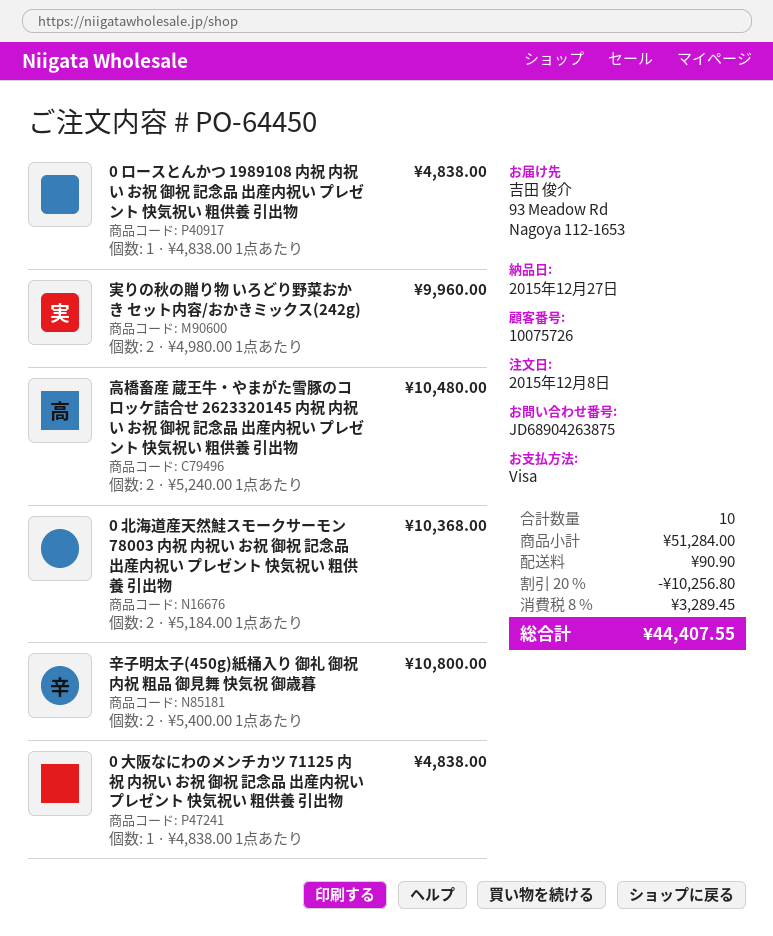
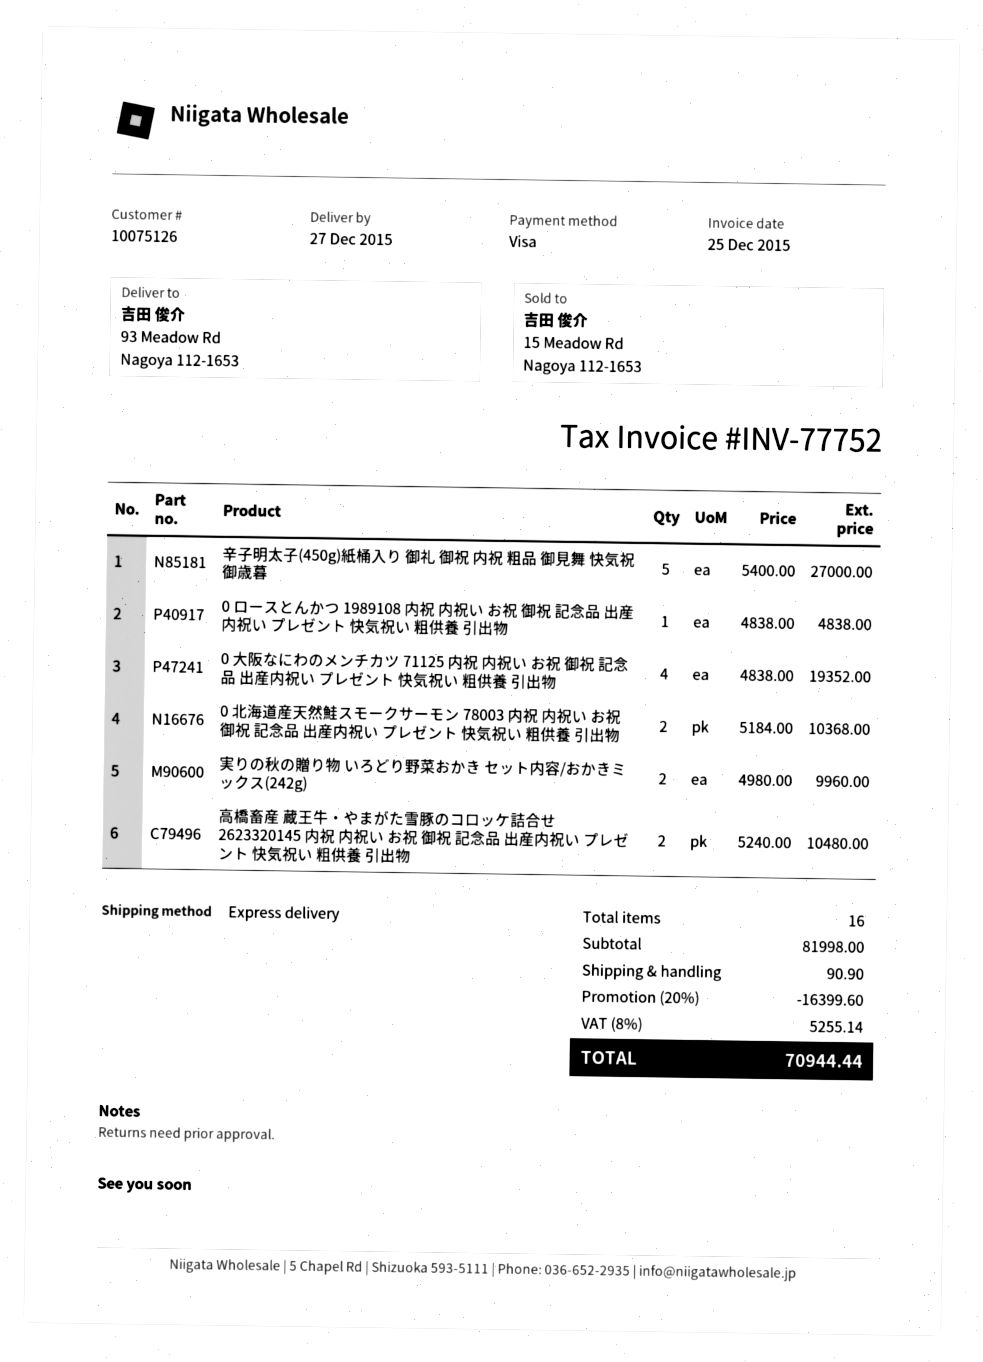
customer number: 10075726 -> 10075126
辛子明太子(450g)紙桶入り 御礼 御祝 内祝 粗品 御見舞 快気祝 御歳暮: 2 x 5400.00 = 10800.00 -> 5 x 5400.00 = 27000.00
0 大阪なにわのメンチカツ 71125 内祝 内祝い お祝 御祝 記念品 出産内祝い プレゼント 快気祝い 粗供養 引出物: 1 x 4838.00 = 4838.00 -> 4 x 4838.00 = 19352.00
total quantity: 10 -> 16
subtotal: 51284.00 -> 81998.00
discount: 20% = 10256.80 -> 20% = 16399.60
tax: 8% = 3289.45 -> 8% = 5255.14
total: 44407.55 -> 70944.44

